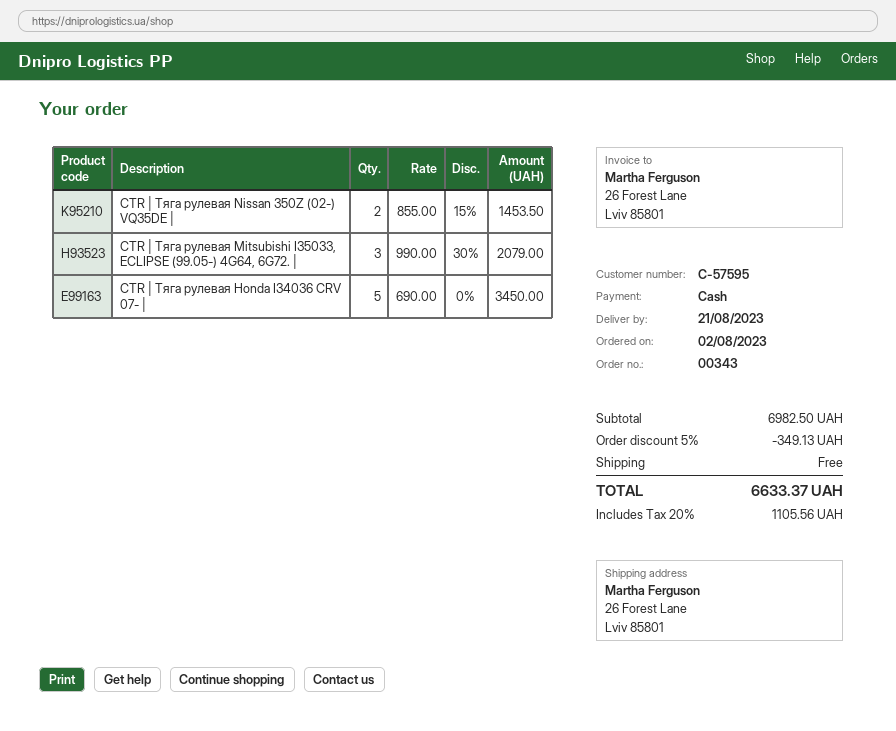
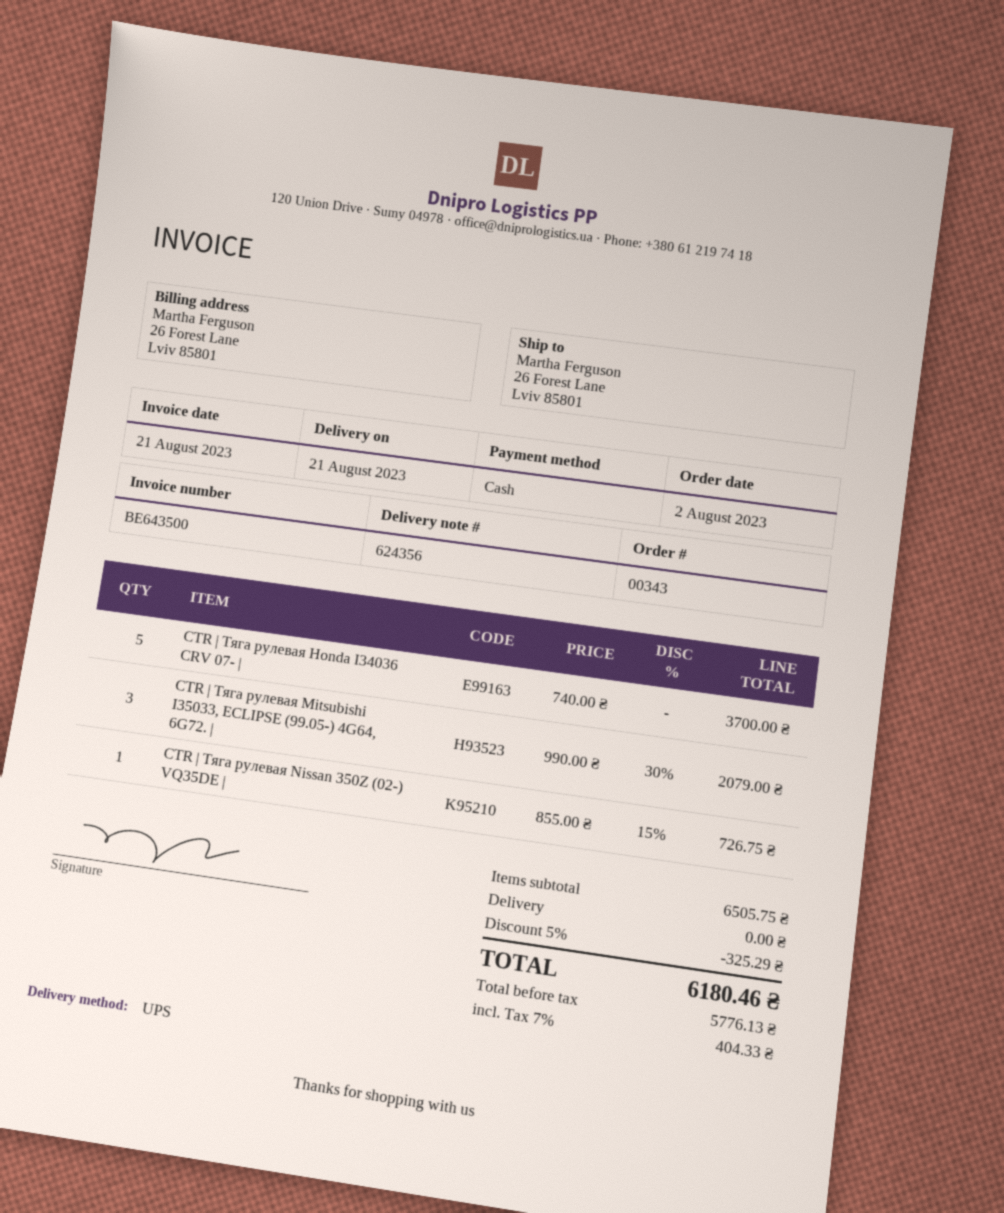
CTR | Тяга рулевая Nissan 350Z (02-) VQ35DE |: 2 x 855.00 - 15% = 1453.50 -> 1 x 855.00 - 15% = 726.75
CTR | Тяга рулевая Honda I34036 CRV 07- |: 5 x 690.00 = 3450.00 -> 5 x 740.00 = 3700.00
subtotal: 6982.50 -> 6505.75
discount: 5% = 349.13 -> 5% = 325.29
tax: 20% = 1105.56 -> 7% = 404.33
total: 6633.37 -> 6180.46

